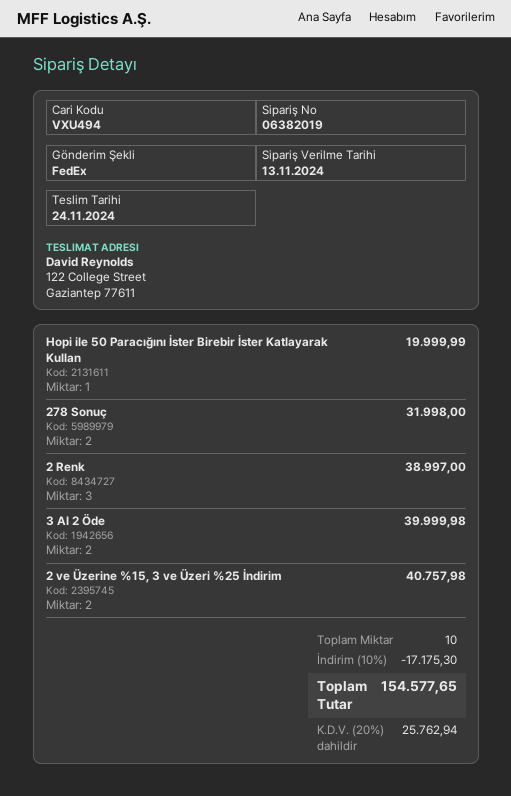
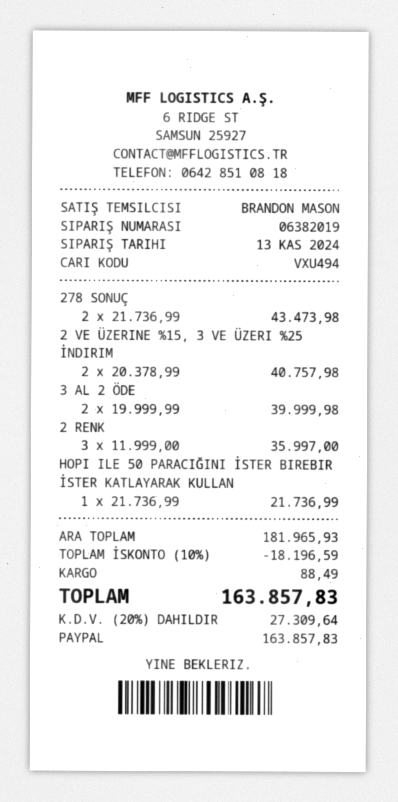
Hopi ile 50 Paracığını İster Birebir İster Katlayarak Kullan: 1 for 19999.99 -> 1 for 21736.99
278 Sonuç: 2 for 31998.00 -> 2 for 43473.98
2 Renk: 3 for 38997.00 -> 3 for 35997.00
discount: 10% = 17175.30 -> 10% = 18196.59
shipping: none -> 88.49
tax: 20% = 25762.94 -> 20% = 27309.64
total: 154577.65 -> 163857.83

